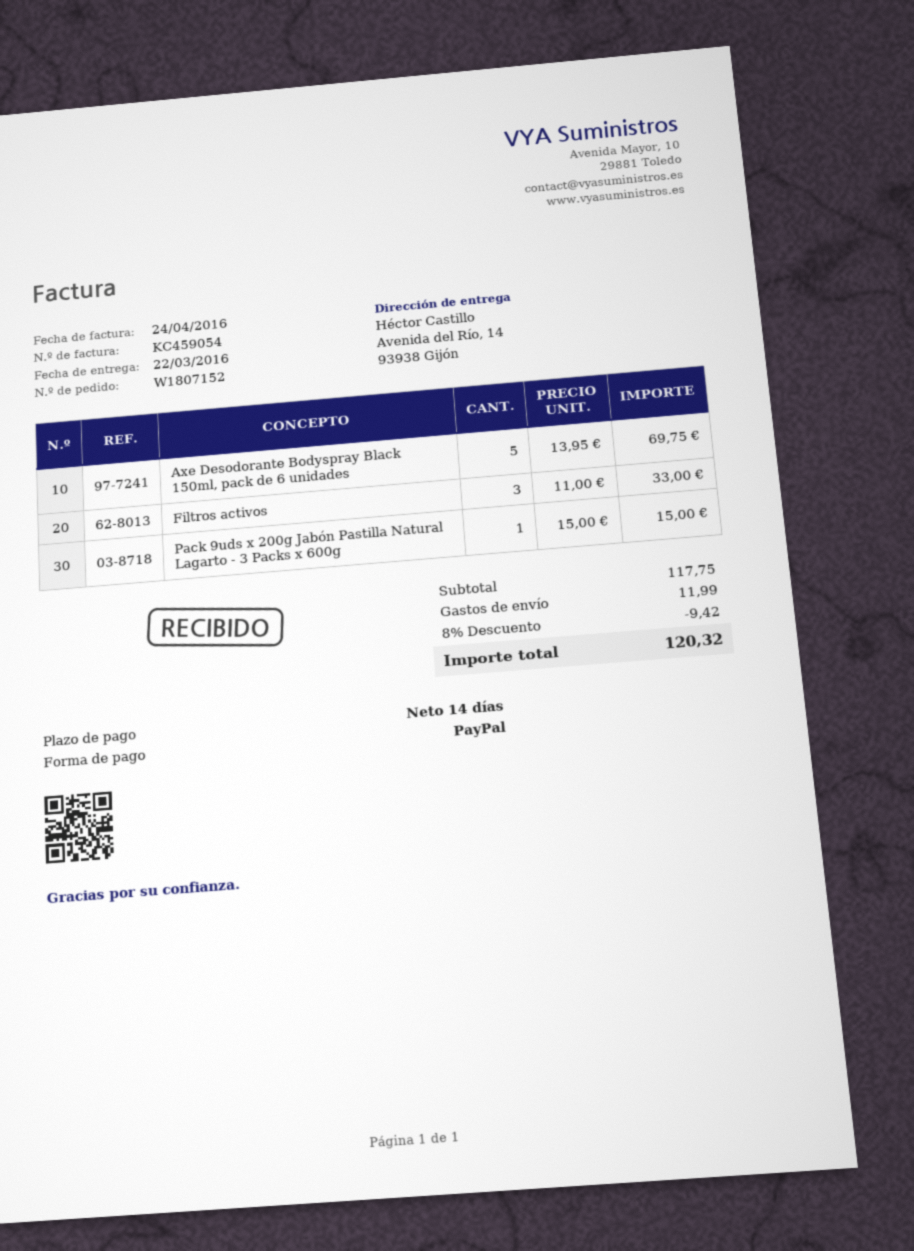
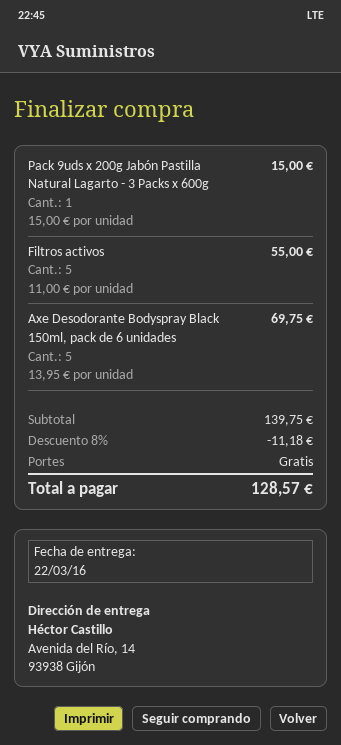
Filtros activos: 3 x 11.00 = 33.00 -> 5 x 11.00 = 55.00
subtotal: 117.75 -> 139.75
discount: 8% = 9.42 -> 8% = 11.18
shipping: 11.99 -> 0.00
total: 120.32 -> 128.57

